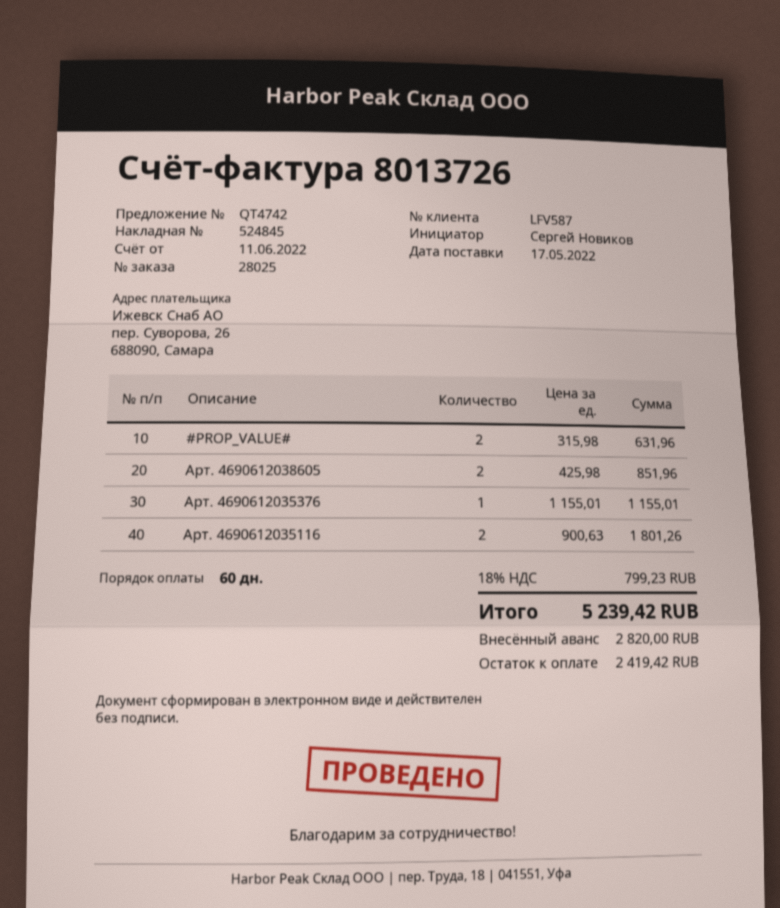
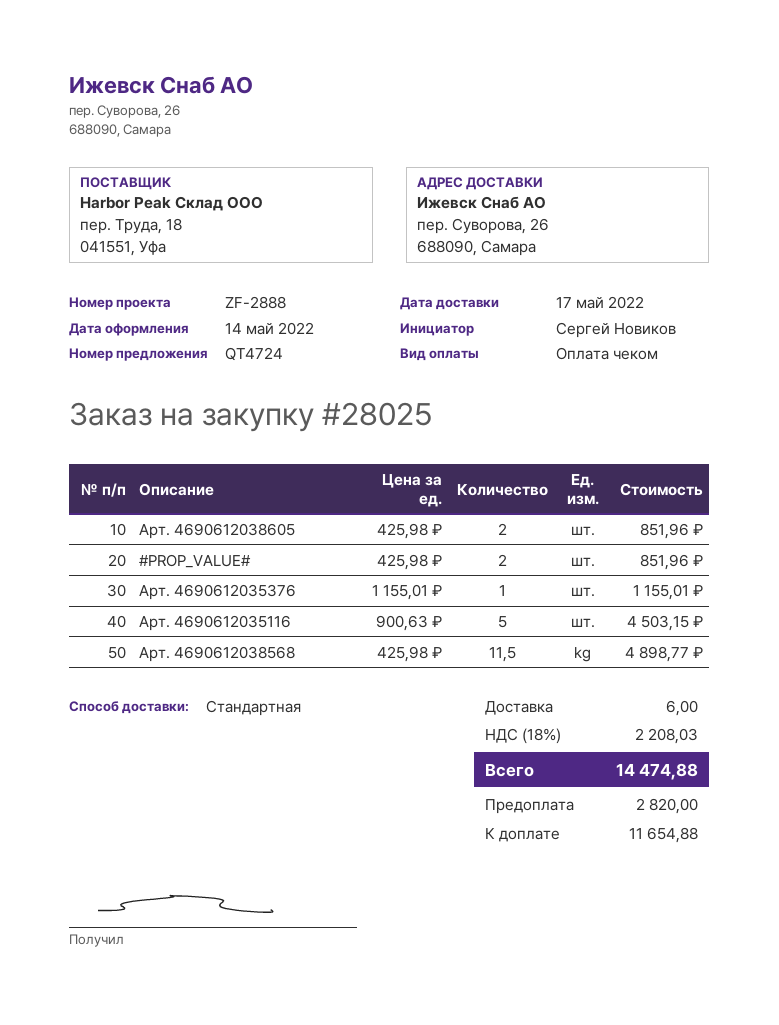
quote number: QT4742 -> QT4724
#PROP_VALUE#: 2 x 315.98 = 631.96 -> 2 x 425.98 = 851.96
Арт. 4690612035116: 2 x 900.63 = 1801.26 -> 5 x 900.63 = 4503.15
Арт. 4690612038568: none -> 11.5 x 425.98 = 4898.77
shipping: none -> 6.00
tax: 18% = 799.23 -> 18% = 2208.03
total: 5239.42 -> 14474.88
balance: 2419.42 -> 11654.88

